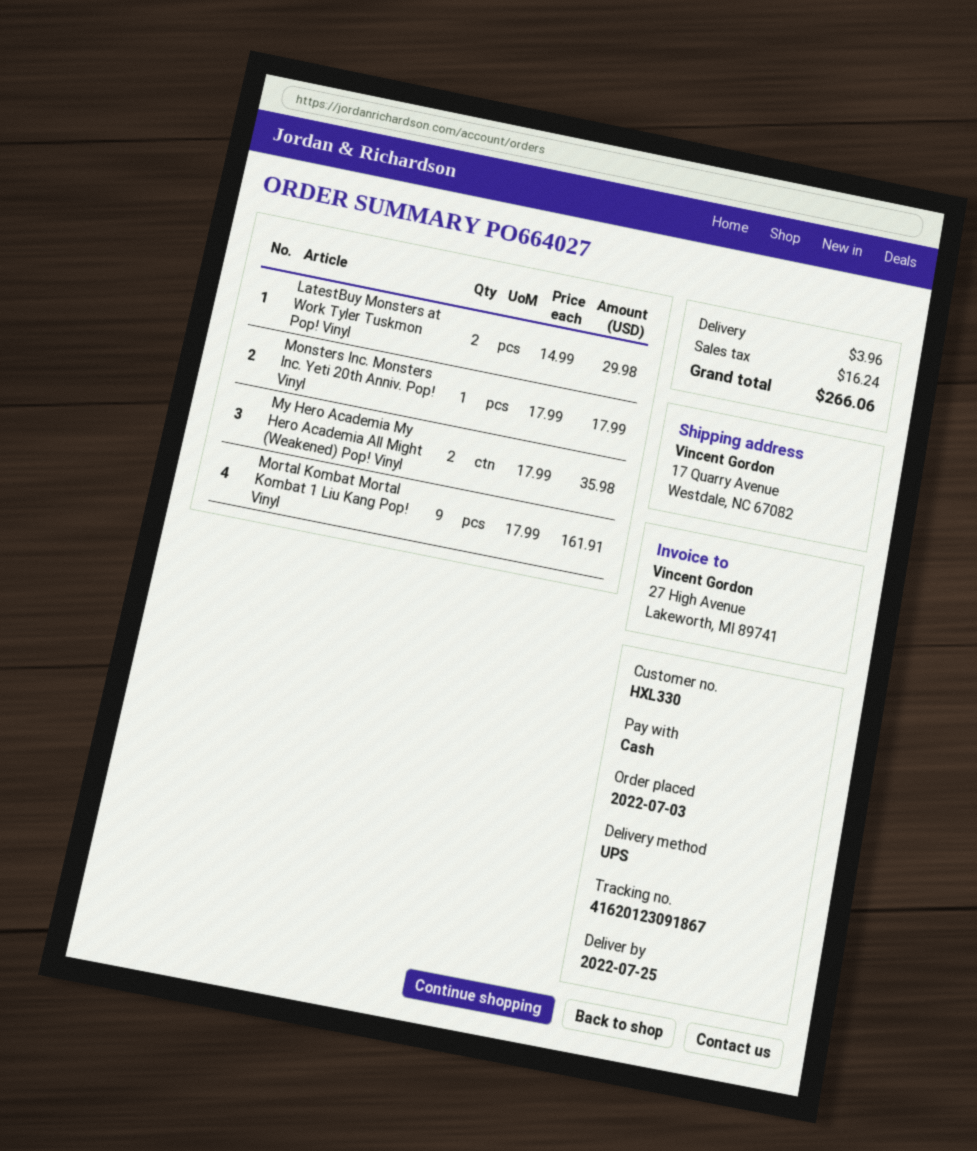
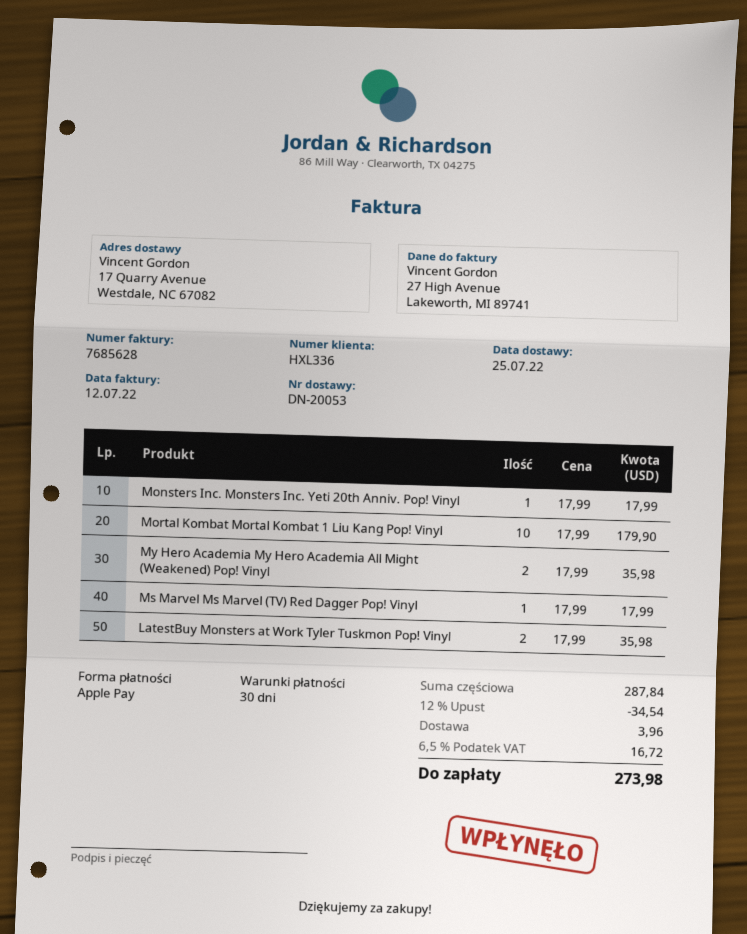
customer number: HXL330 -> HXL336
payment method: cash -> Apple Pay
LatestBuy Monsters at Work Tyler Tuskmon Pop! Vinyl: 2 x 14.99 = 29.98 -> 2 x 17.99 = 35.98
Mortal Kombat Mortal Kombat 1 Liu Kang Pop! Vinyl: 9 x 17.99 = 161.91 -> 10 x 17.99 = 179.90
Ms Marvel Ms Marvel (TV) Red Dagger Pop! Vinyl: none -> 1 x 17.99 = 17.99
discount: none -> 12% = 34.54
tax: 16.24 -> 16.72
total: 266.06 -> 273.98

